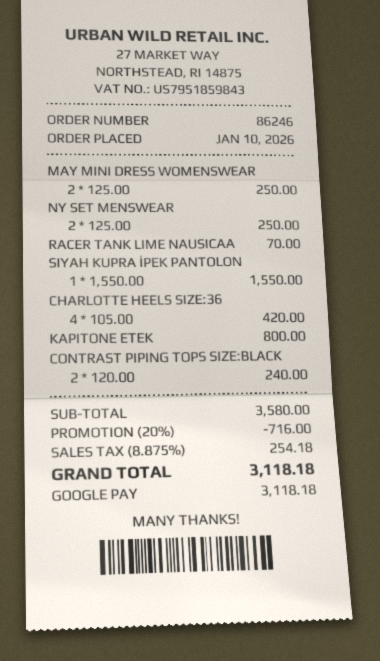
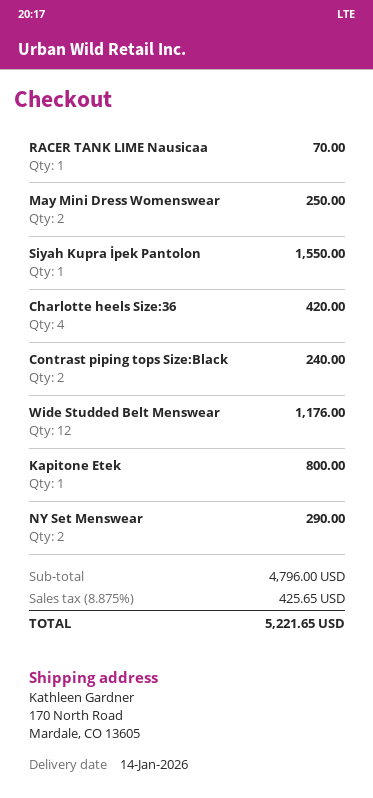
NY SET MENSWEAR: 2 for 250.00 -> 2 for 290.00
Wide Studded Belt Menswear: none -> 12 for 1176.00
subtotal: 3580.00 -> 4796.00
discount: 20% = 716.00 -> none
tax: 8.875% = 254.18 -> 8.875% = 425.65
total: 3118.18 -> 5221.65

